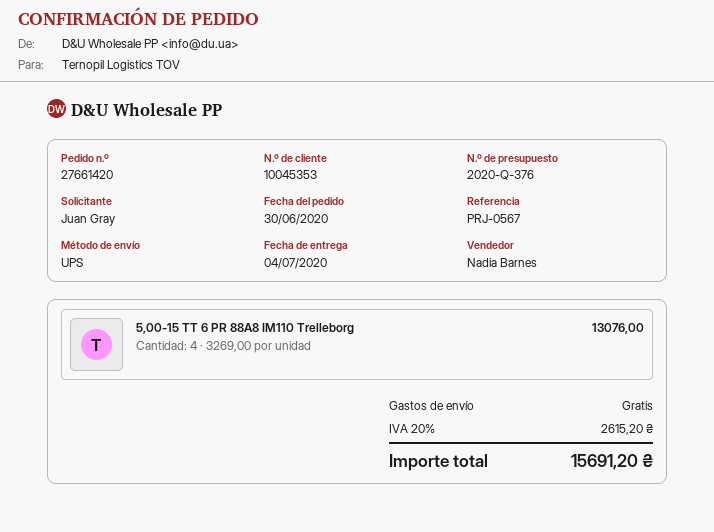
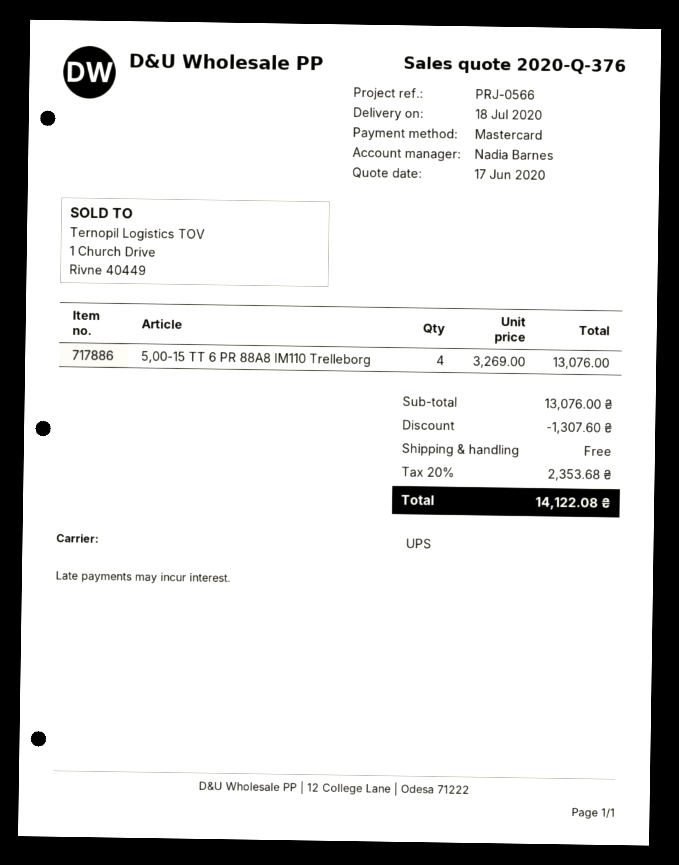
delivery date: 2020-07-04 -> 2020-07-18
reference: PRJ-0567 -> PRJ-0566
discount: none -> 1307.60
tax: 20% = 2615.20 -> 20% = 2353.68
total: 15691.20 -> 14122.08

